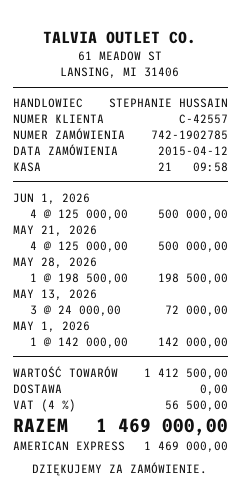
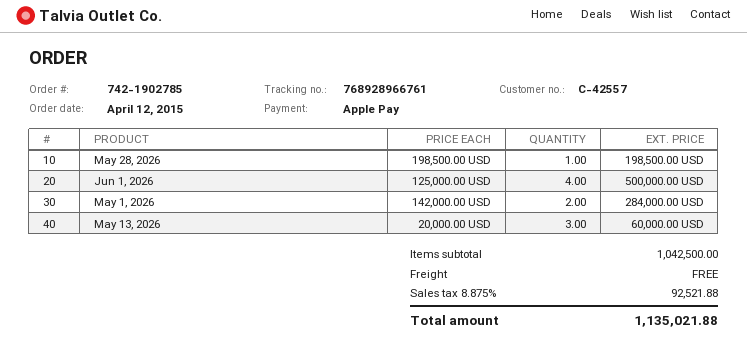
payment method: American Express -> Apple Pay
MAY 21, 2026: 4 x 125000.00 = 500000.00 -> none
MAY 13, 2026: 3 x 24000.00 = 72000.00 -> 3 x 20000.00 = 60000.00
MAY 1, 2026: 1 x 142000.00 = 142000.00 -> 2 x 142000.00 = 284000.00
subtotal: 1412500.00 -> 1042500.00
tax: 4% = 56500.00 -> 8.875% = 92521.88
total: 1469000.00 -> 1135021.88

